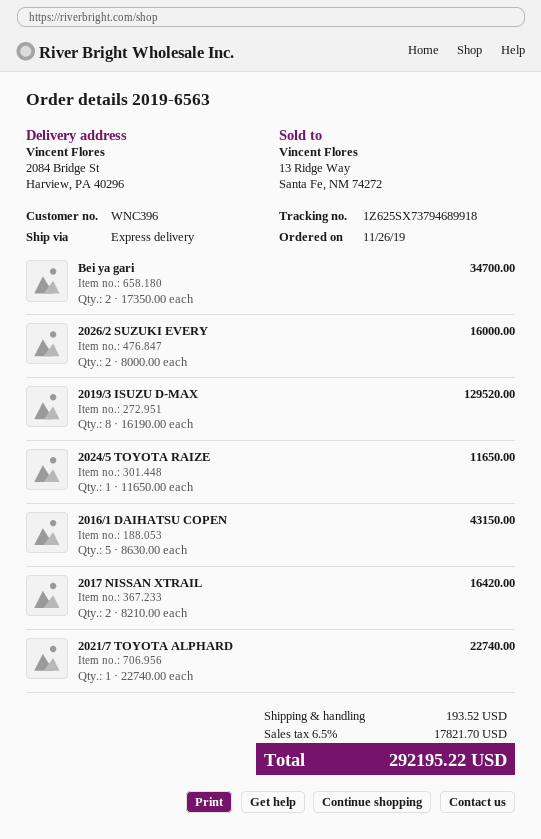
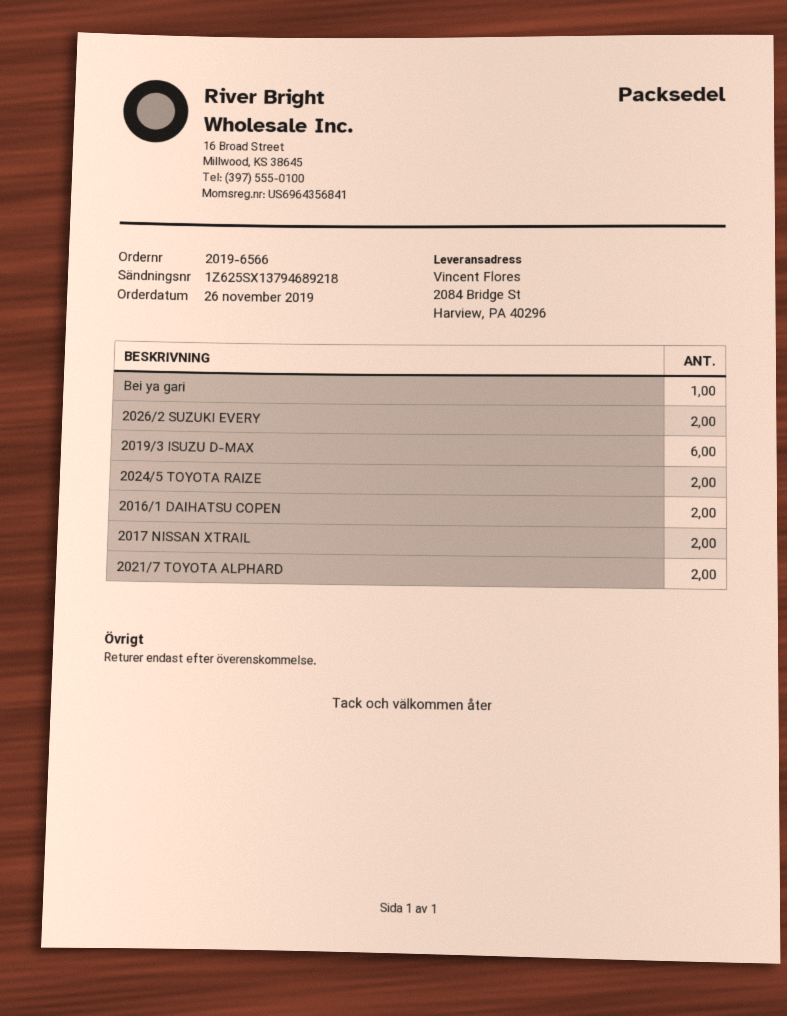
order number: 2019-6563 -> 2019-6566
tracking number: 1Z625SX73794689918 -> 1Z625SX13794689218
Bei ya gari: 2 -> 1
2019/3 ISUZU D-MAX: 8 -> 6
2024/5 TOYOTA RAIZE: 1 -> 2
2016/1 DAIHATSU COPEN: 5 -> 2
2021/7 TOYOTA ALPHARD: 1 -> 2

